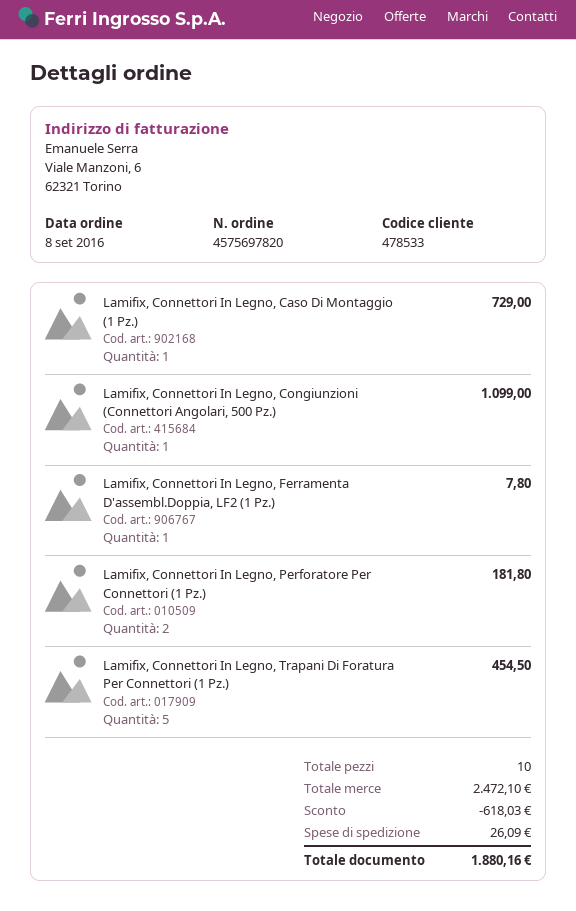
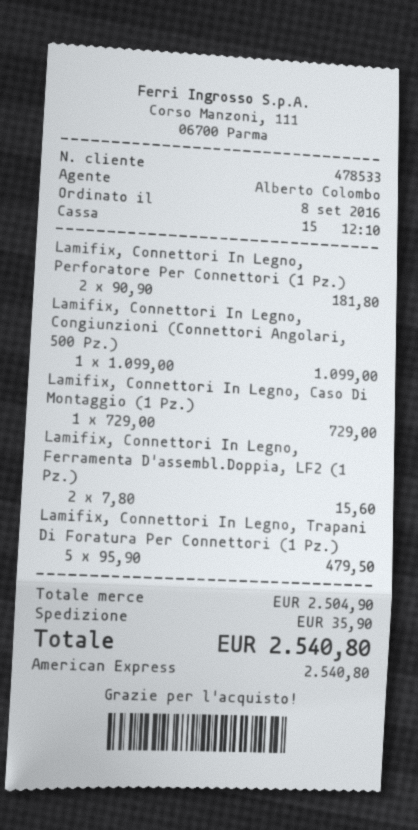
Lamifix, Connettori In Legno, Ferramenta D'assembl.Doppia, LF2 (1 Pz.): 1 for 7.80 -> 2 for 15.60
Lamifix, Connettori In Legno, Trapani Di Foratura Per Connettori (1 Pz.): 5 for 454.50 -> 5 for 479.50
subtotal: 2472.10 -> 2504.90
discount: 618.03 -> none
shipping: 26.09 -> 35.90
total: 1880.16 -> 2540.80

